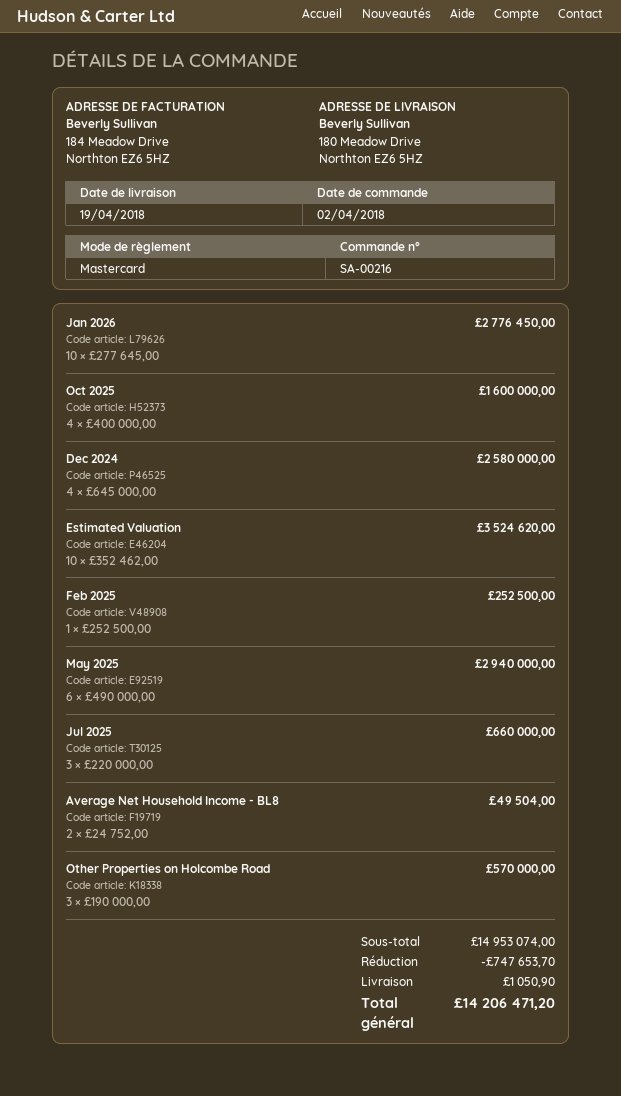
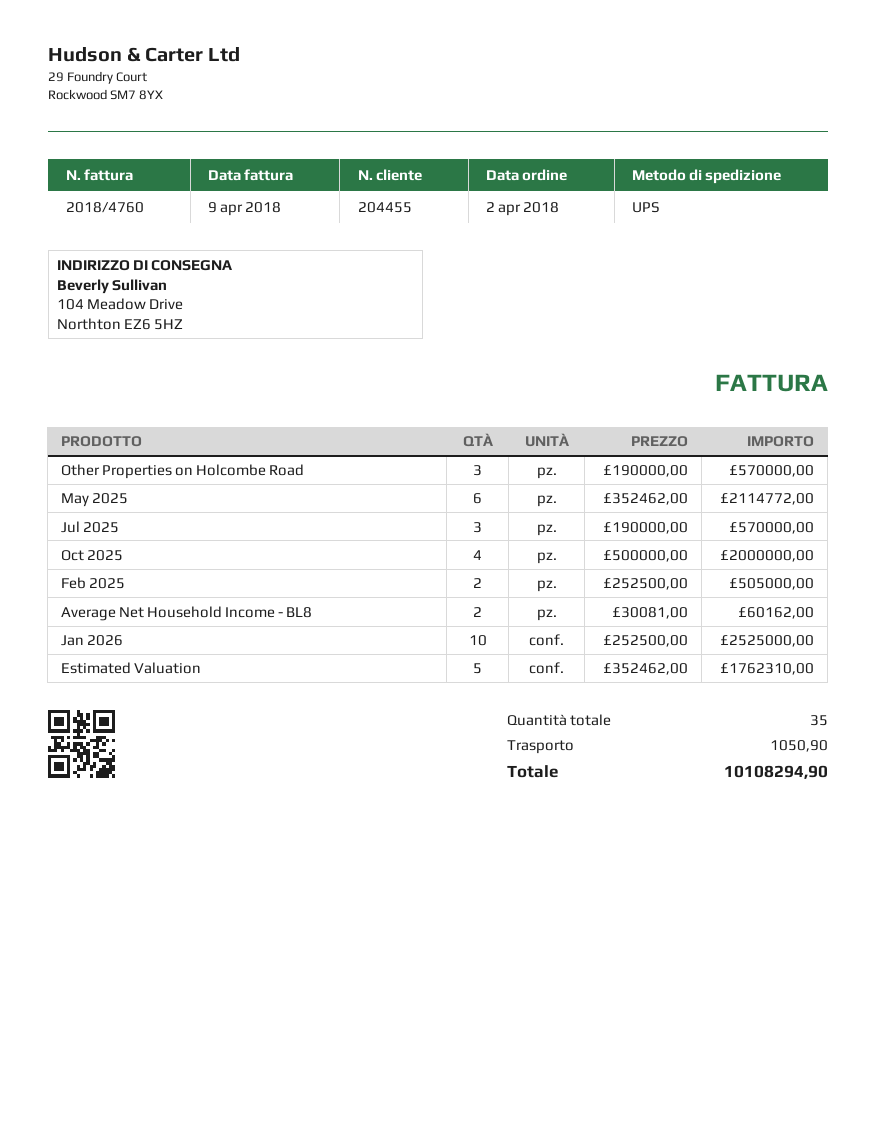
ship to: 180 Meadow Drive, Northton EZ6 5HZ -> 104 Meadow Drive, Northton EZ6 5HZ
Jan 2026: 10 x 277645.00 = 2776450.00 -> 10 x 252500.00 = 2525000.00
Oct 2025: 4 x 400000.00 = 1600000.00 -> 4 x 500000.00 = 2000000.00
Dec 2024: 4 x 645000.00 = 2580000.00 -> none
Estimated Valuation: 10 x 352462.00 = 3524620.00 -> 5 x 352462.00 = 1762310.00
Feb 2025: 1 x 252500.00 = 252500.00 -> 2 x 252500.00 = 505000.00
May 2025: 6 x 490000.00 = 2940000.00 -> 6 x 352462.00 = 2114772.00
Jul 2025: 3 x 220000.00 = 660000.00 -> 3 x 190000.00 = 570000.00
Average Net Household Income - BL8: 2 x 24752.00 = 49504.00 -> 2 x 30081.00 = 60162.00
discount: 747653.70 -> none
total: 14206471.20 -> 10108294.90

